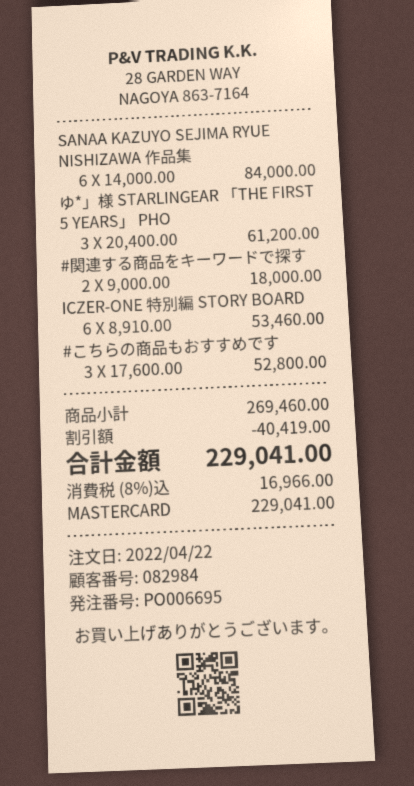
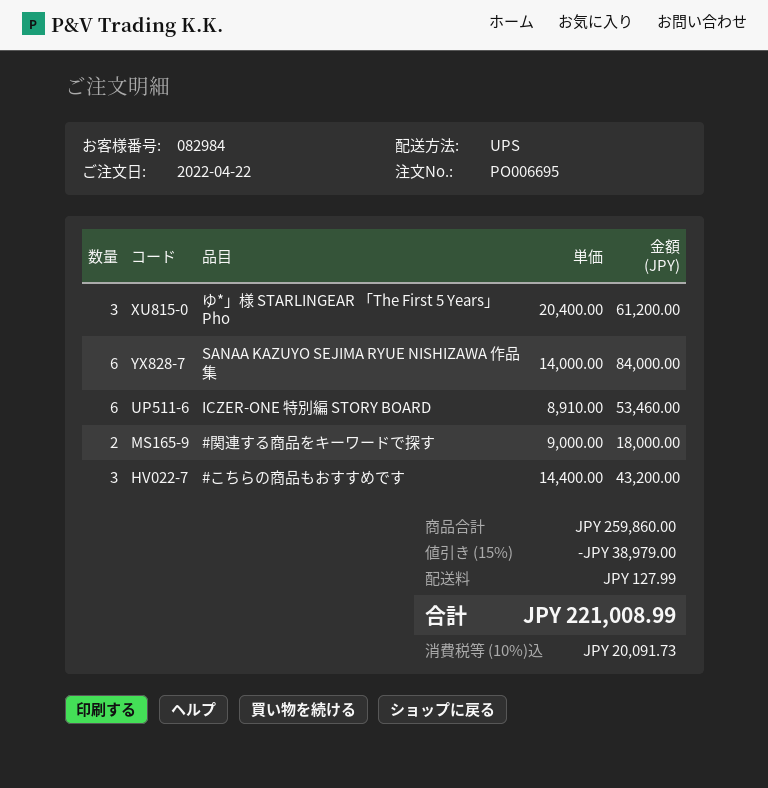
#こちらの商品もおすすめです: 3 x 17600.00 = 52800.00 -> 3 x 14400.00 = 43200.00
subtotal: 269460.00 -> 259860.00
discount: 40419.00 -> 38979.00
shipping: none -> 127.99
tax: 8% = 16966.00 -> 10% = 20091.73
total: 229041.00 -> 221008.99

